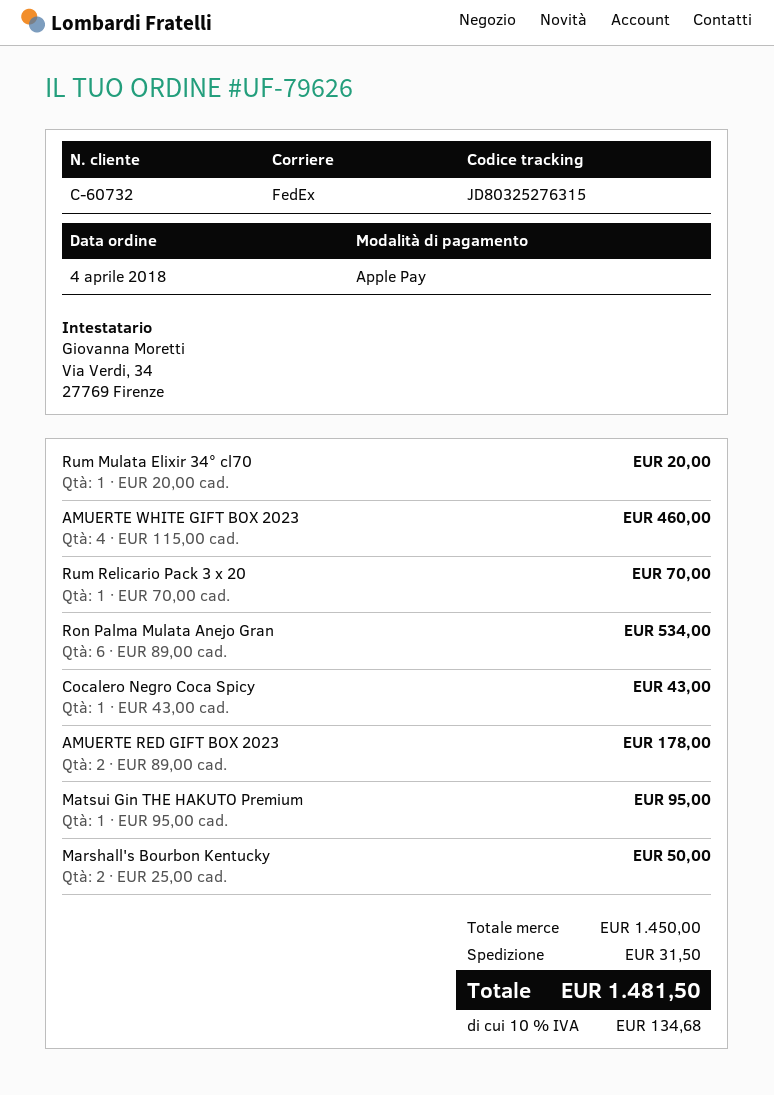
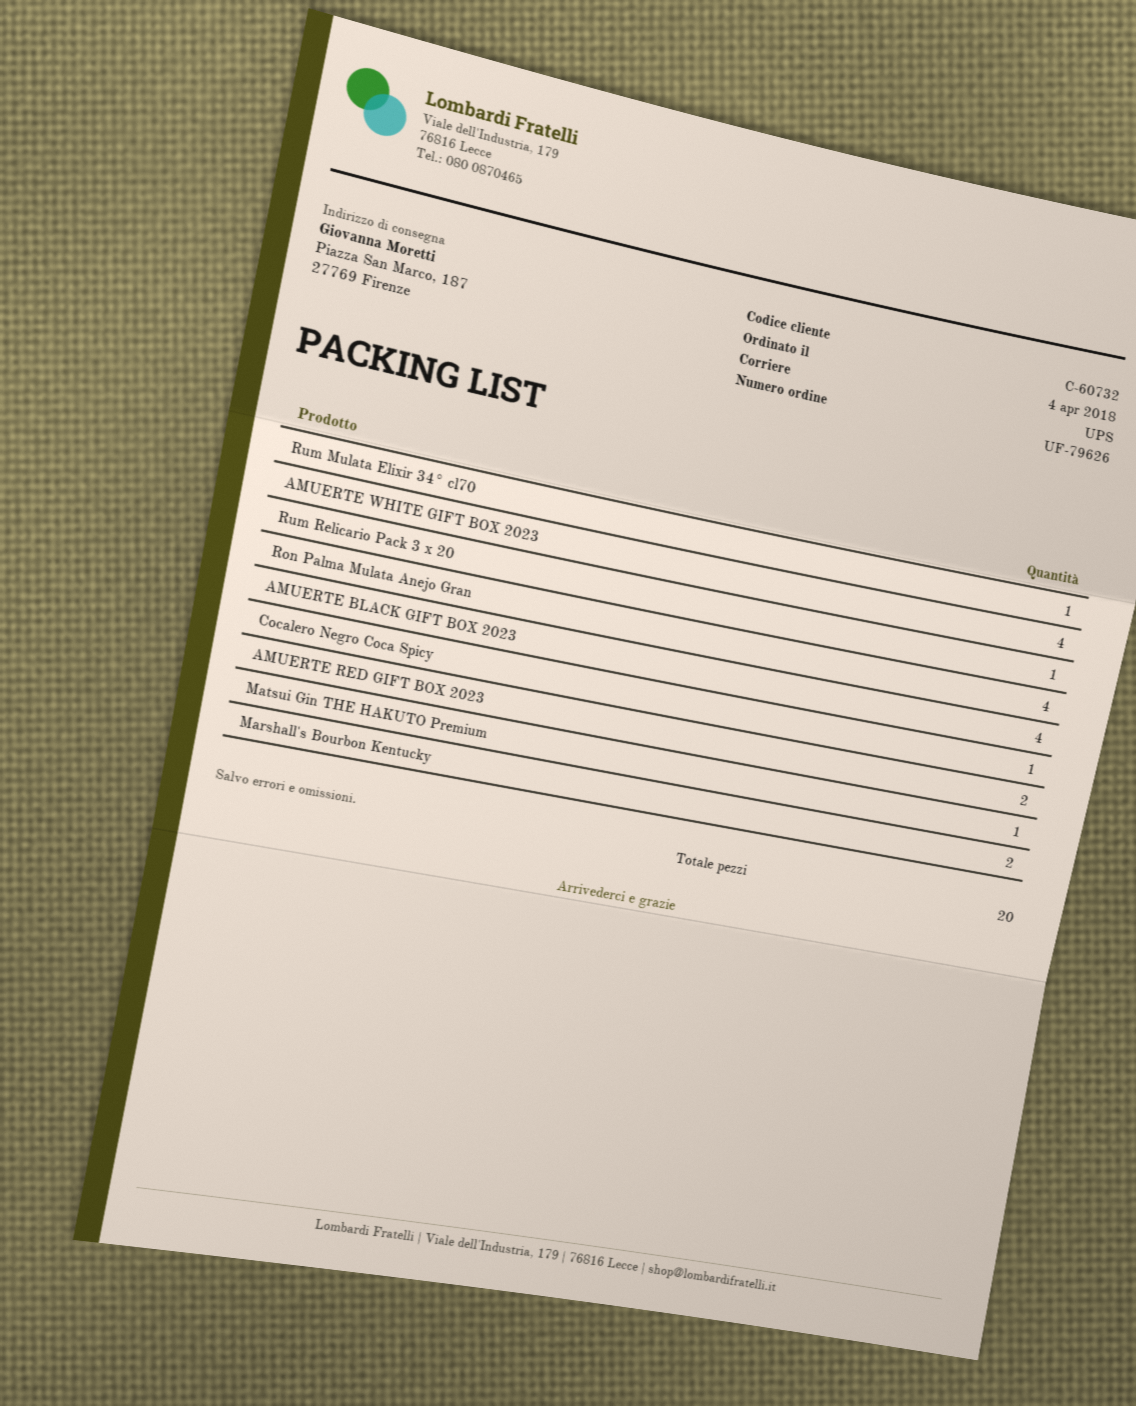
shipping method: FedEx -> UPS
Ron Palma Mulata Anejo Gran: 6 -> 4
AMUERTE BLACK GIFT BOX 2023: none -> 4

